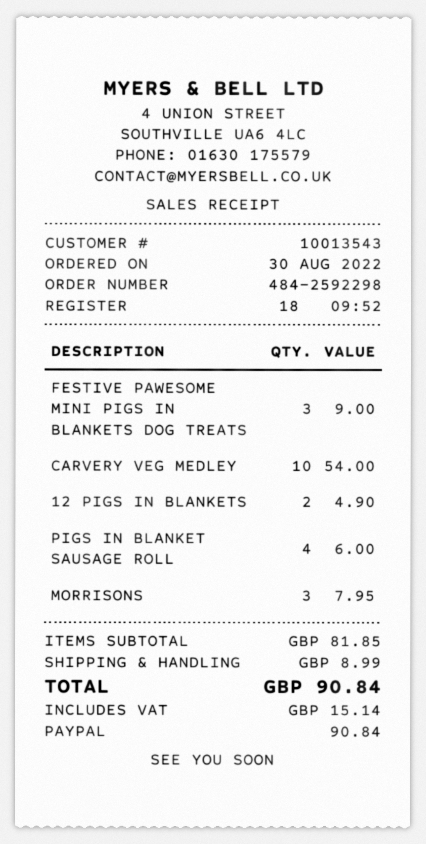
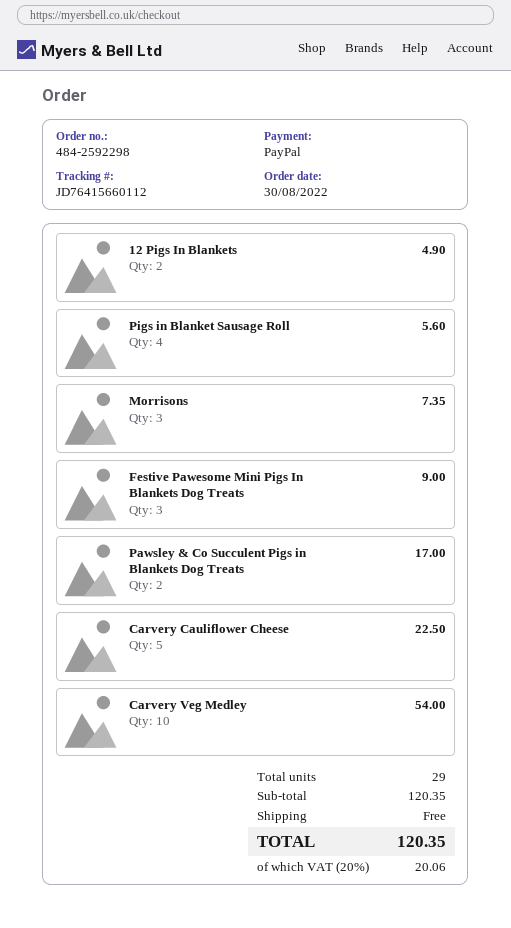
PIGS IN BLANKET SAUSAGE ROLL: 4 for 6.00 -> 4 for 5.60
MORRISONS: 3 for 7.95 -> 3 for 7.35
Pawsley & Co Succulent Pigs in Blankets Dog Treats: none -> 2 for 17.00
Carvery Cauliflower Cheese: none -> 5 for 22.50
subtotal: 81.85 -> 120.35
shipping: 8.99 -> 0.00
tax: 15.14 -> 20.06
total: 90.84 -> 120.35

